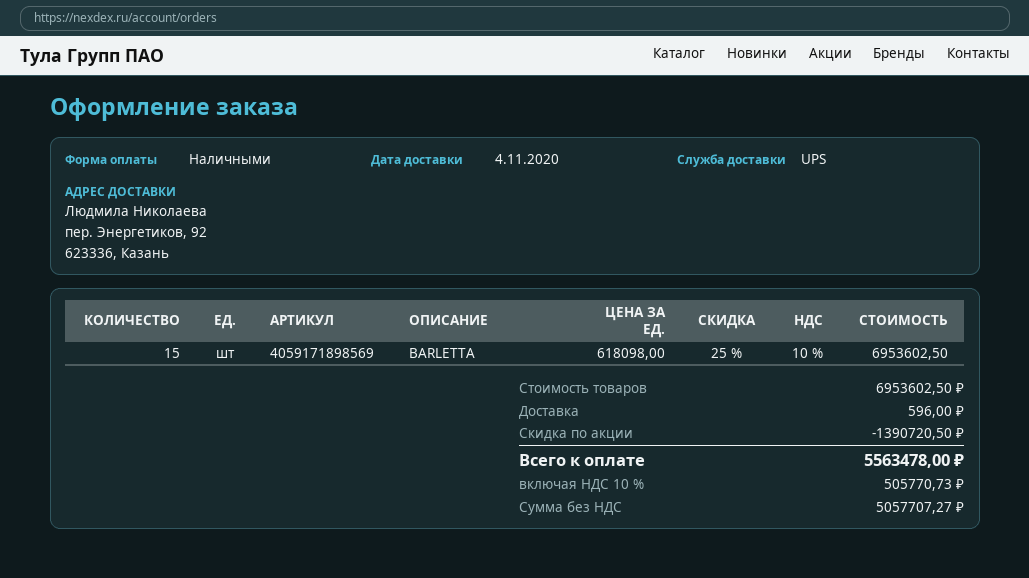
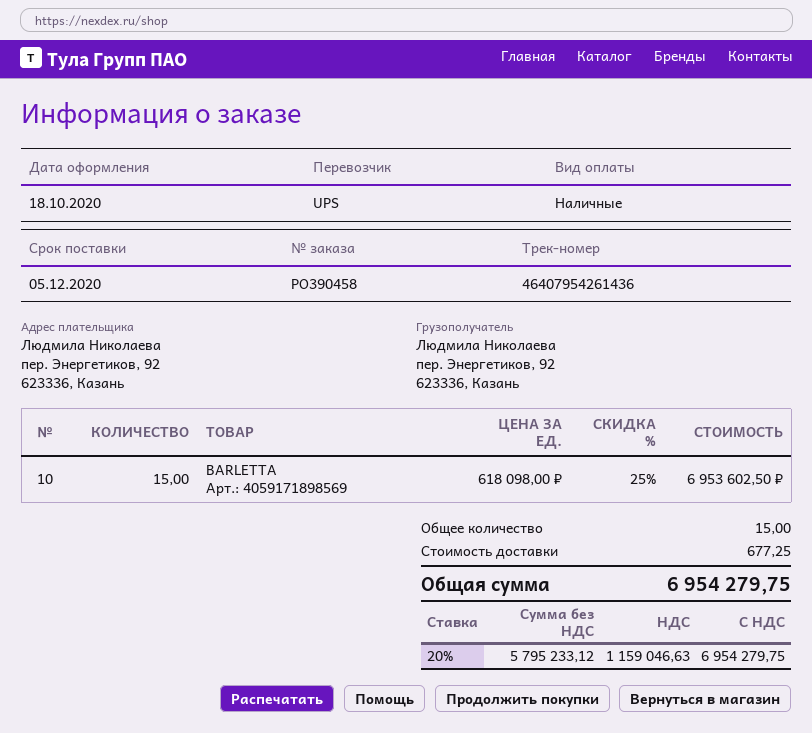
delivery date: 2020-11-04 -> 2020-12-05
discount: 1390720.50 -> none
shipping: 596.00 -> 677.25
net: 5057707.27 -> 5795233.12
tax: 10% = 505770.73 -> 20% = 1159046.63
total: 5563478.00 -> 6954279.75

